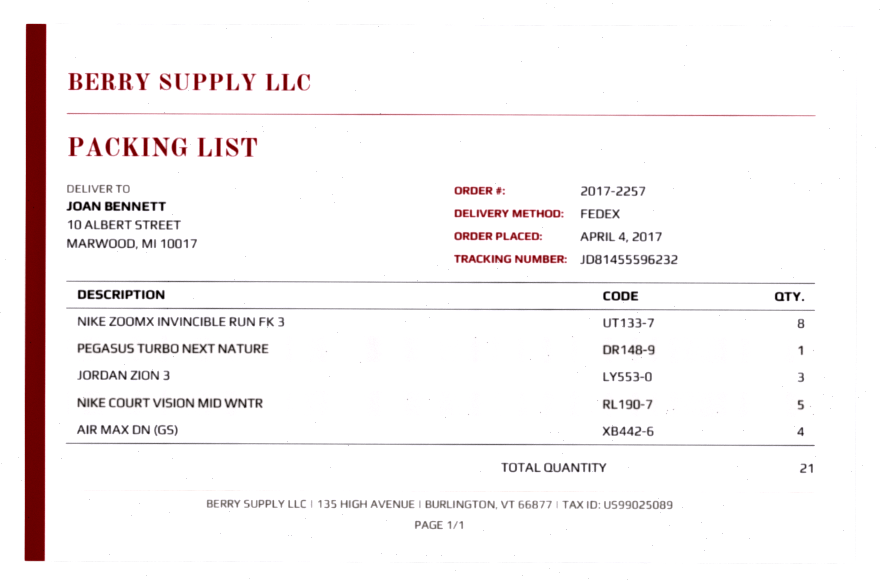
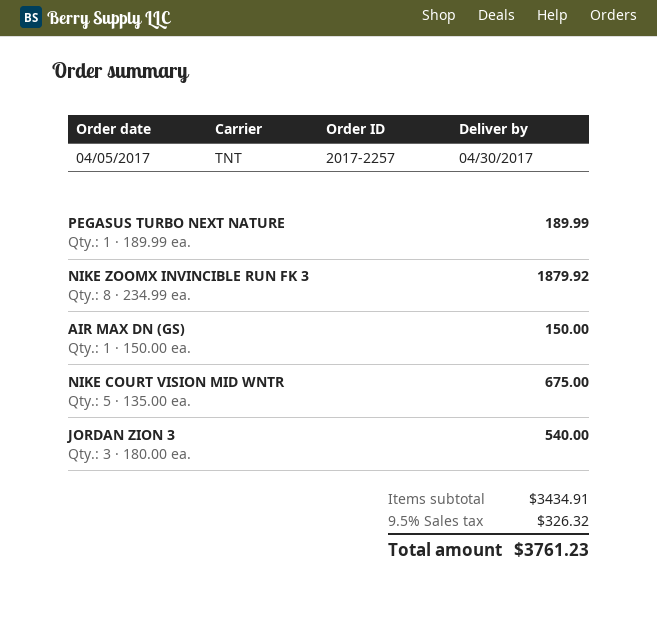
order date: 2017-04-04 -> 2017-04-05
shipping method: FedEx -> TNT
AIR MAX DN (GS): 4 -> 1

